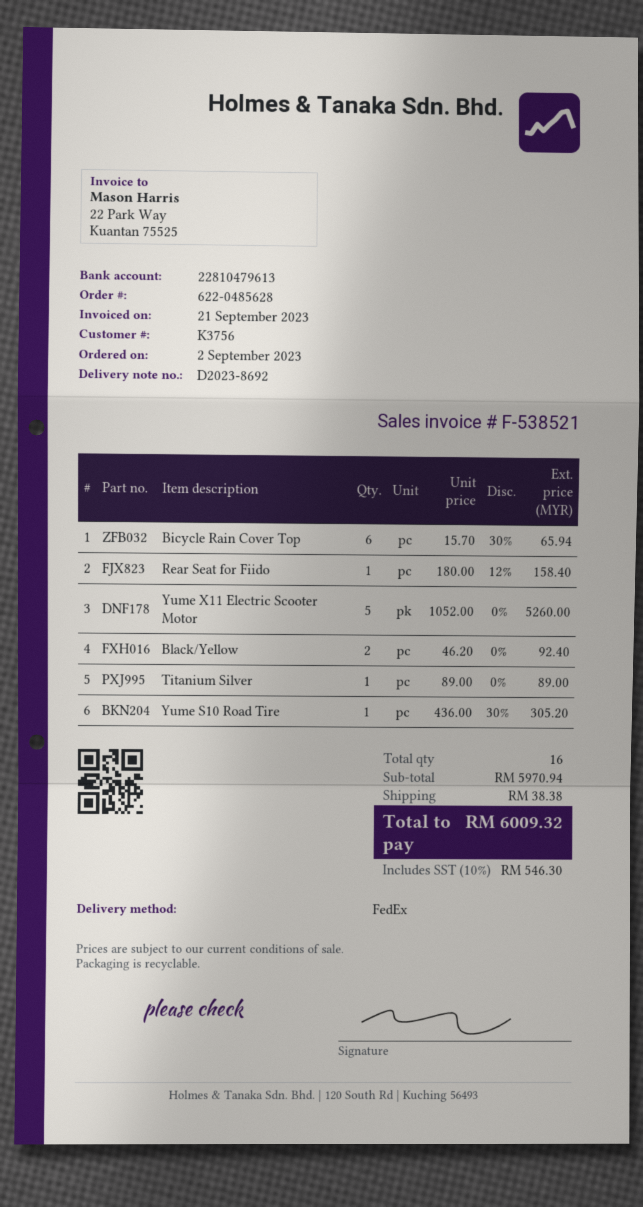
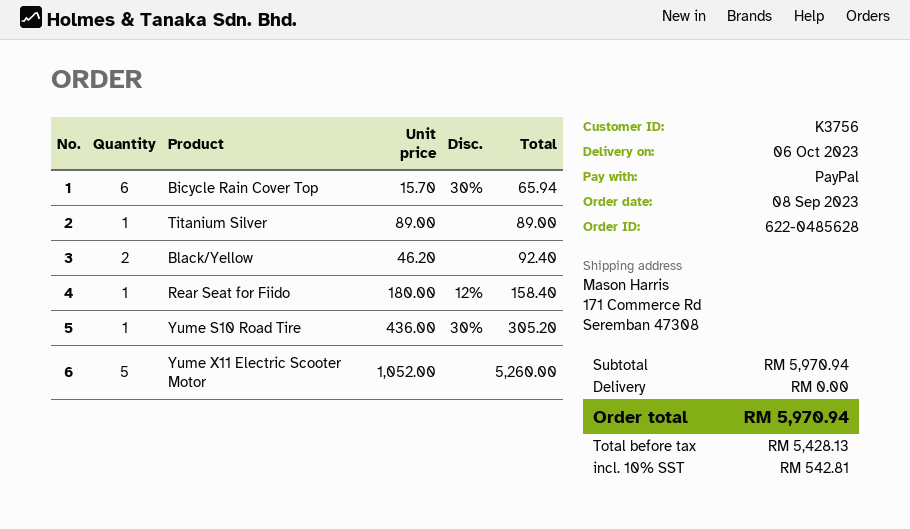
order date: 2023-09-02 -> 2023-09-08
shipping: 38.38 -> 0.00
tax: 10% = 546.30 -> 10% = 542.81
total: 6009.32 -> 5970.94

